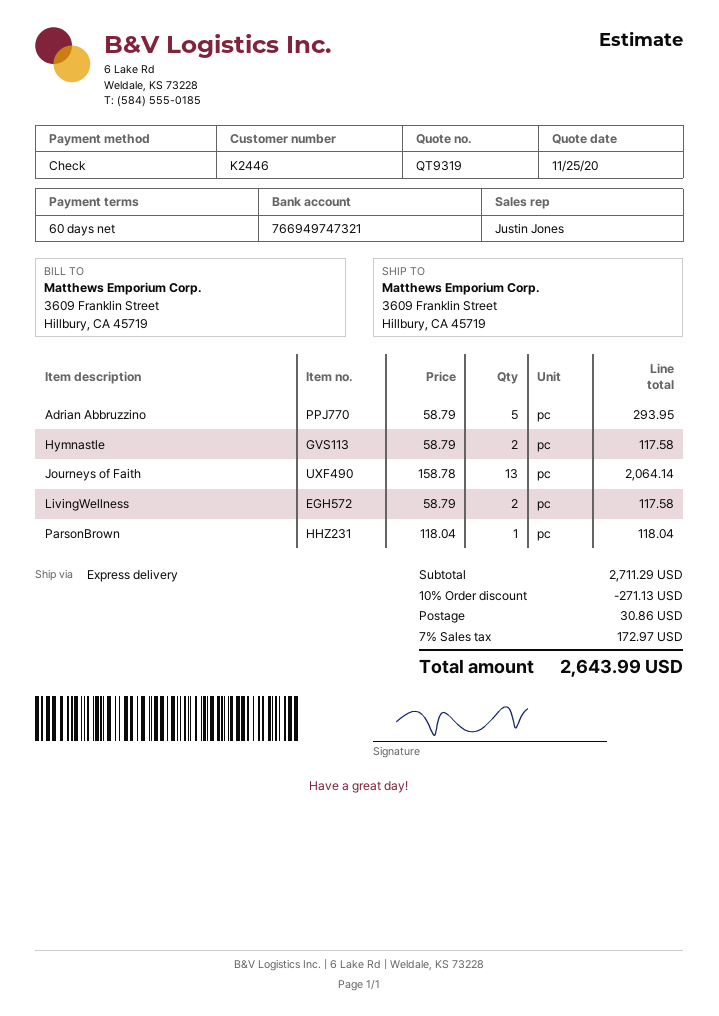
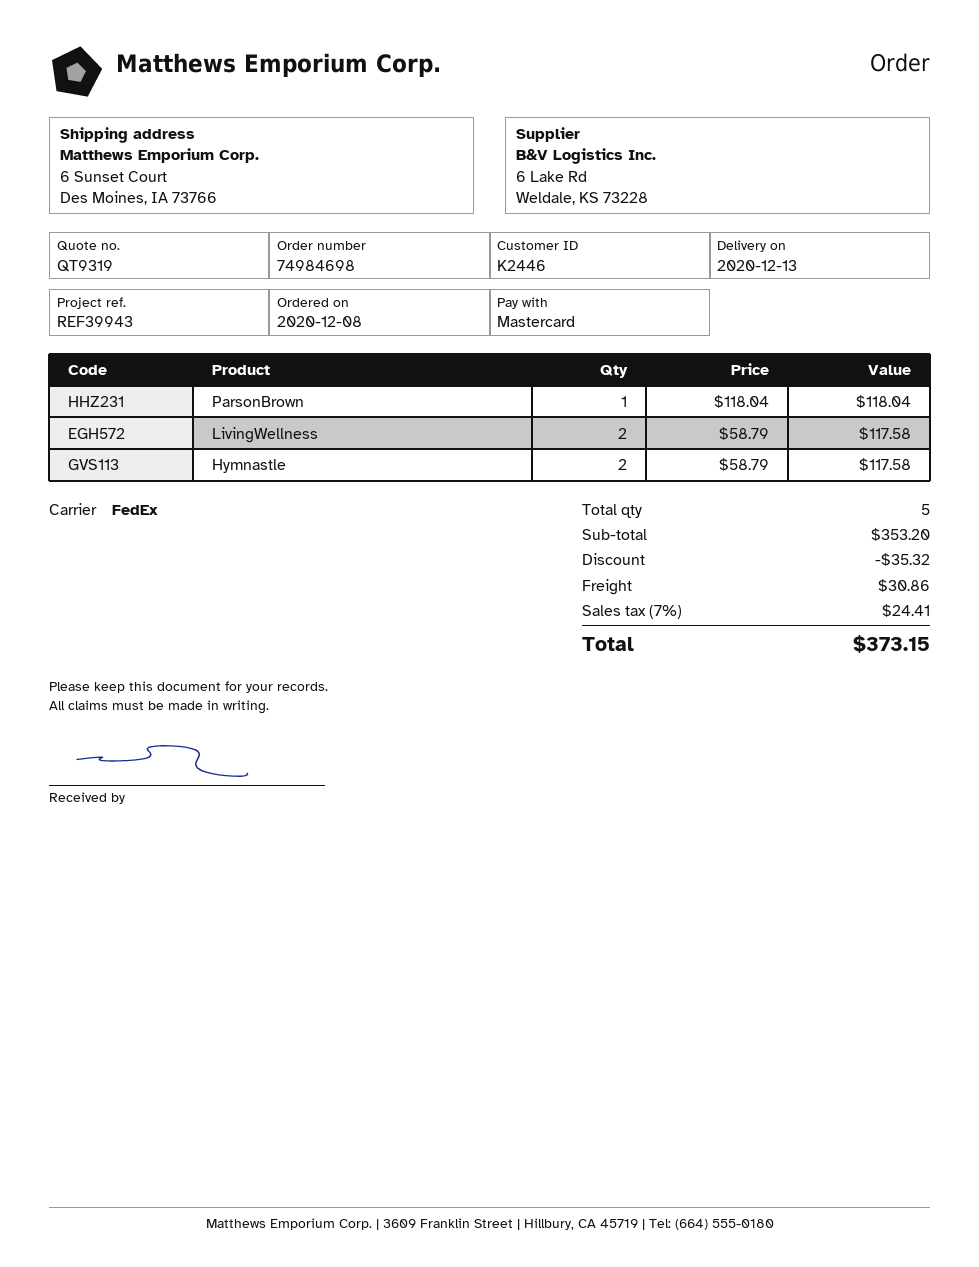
payment method: cheque -> Mastercard
shipping method: express -> FedEx
ship to: 3609 Franklin Street, Hillbury, CA 45719 -> 6 Sunset Court, Des Moines, IA 73766
Adrian Abbruzzino: 5 x 58.79 = 293.95 -> none
Journeys of Faith: 13 x 158.78 = 2064.14 -> none
subtotal: 2711.29 -> 353.20
discount: 271.13 -> 35.32
tax: 7% = 172.97 -> 7% = 24.41
total: 2643.99 -> 373.15

